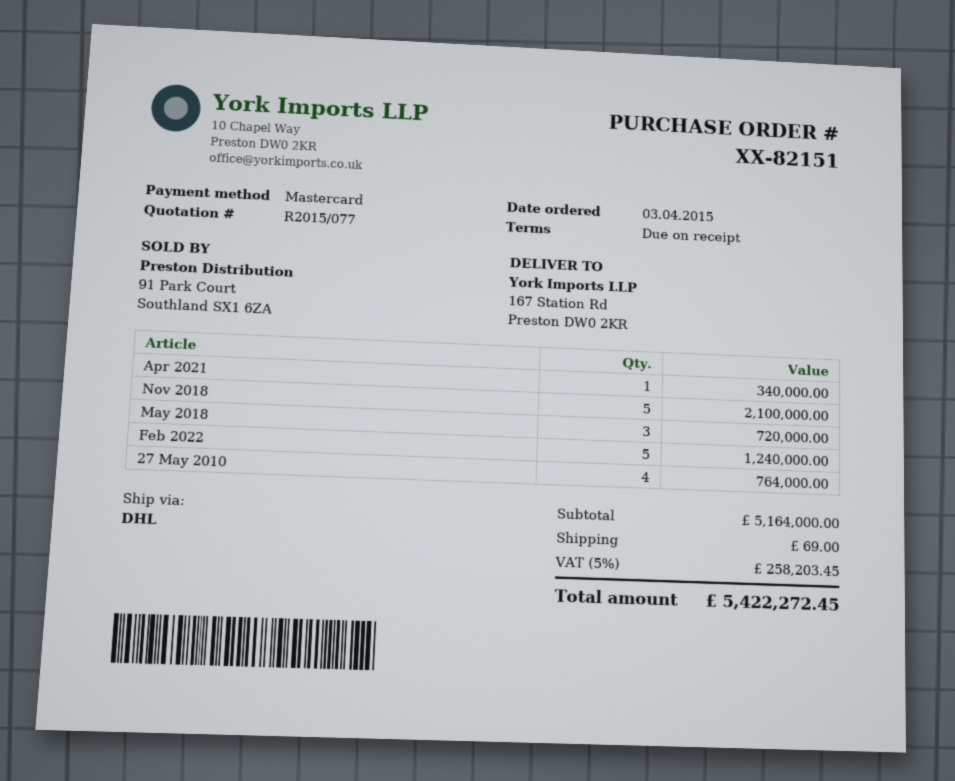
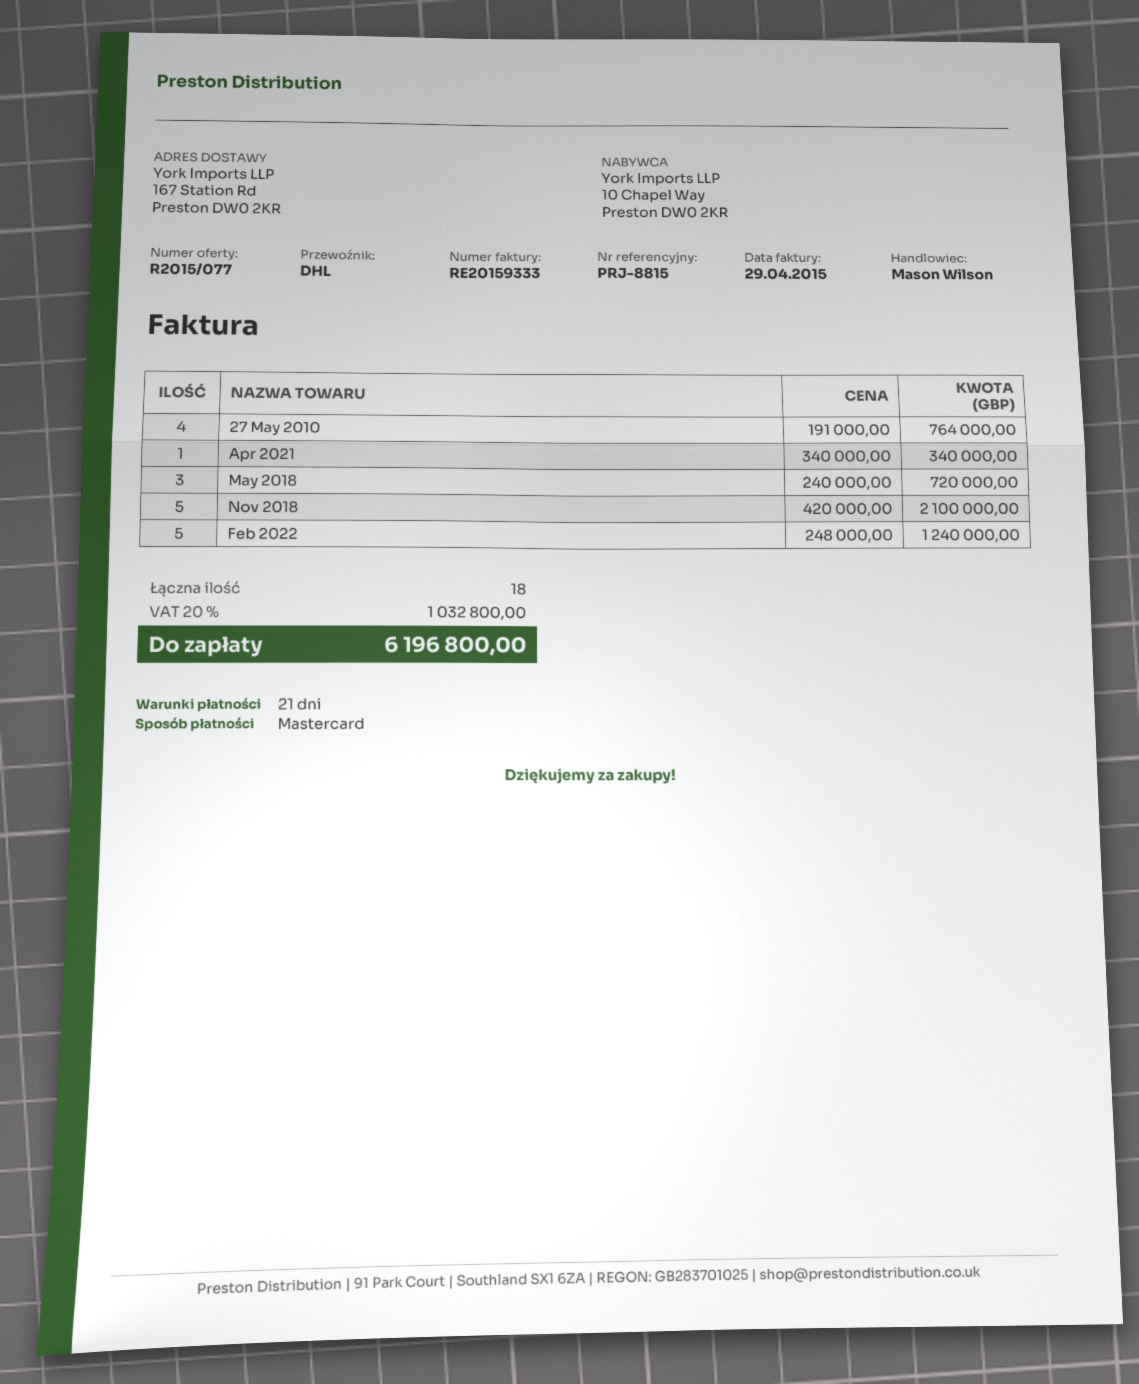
payment terms: on receipt -> 21 days
shipping: 69.00 -> none
tax: 5% = 258203.45 -> 20% = 1032800.00
total: 5422272.45 -> 6196800.00

